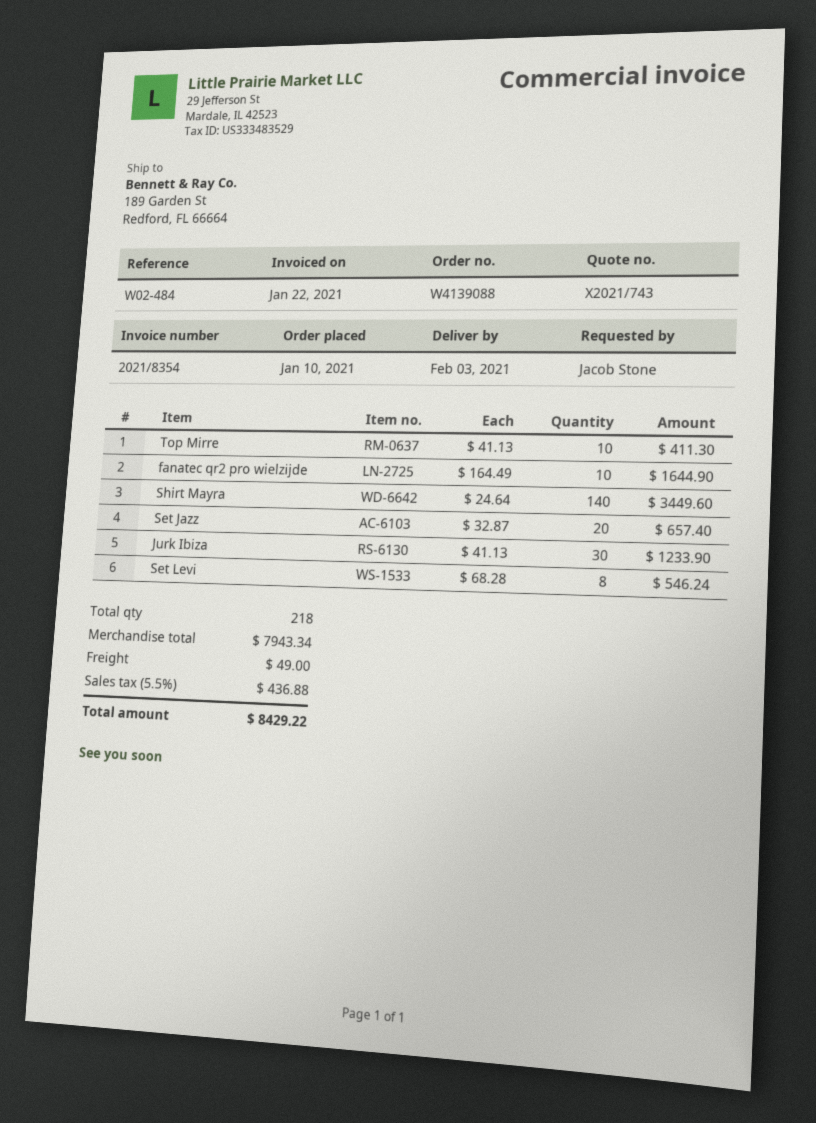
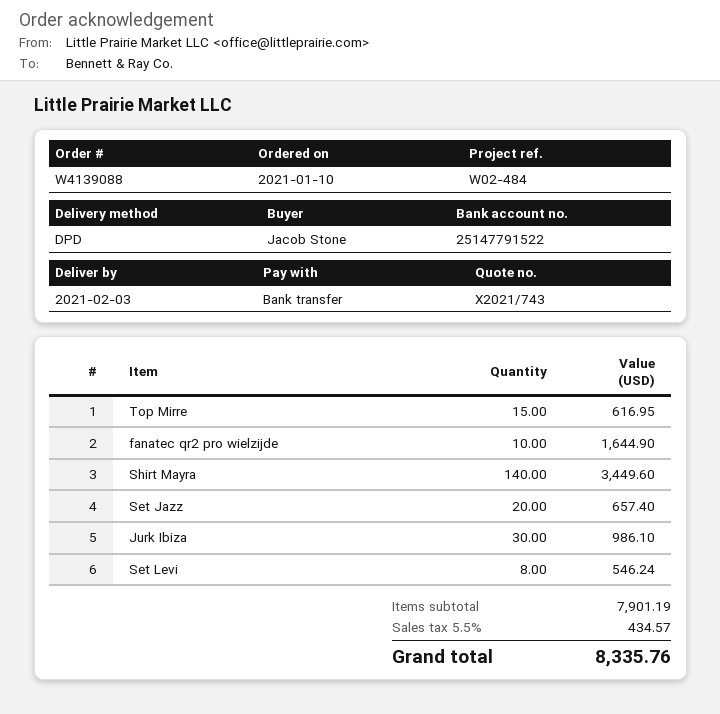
Top Mirre: 10 for 411.30 -> 15 for 616.95
Jurk Ibiza: 30 for 1233.90 -> 30 for 986.10
subtotal: 7943.34 -> 7901.19
shipping: 49.00 -> none
tax: 5.5% = 436.88 -> 5.5% = 434.57
total: 8429.22 -> 8335.76

